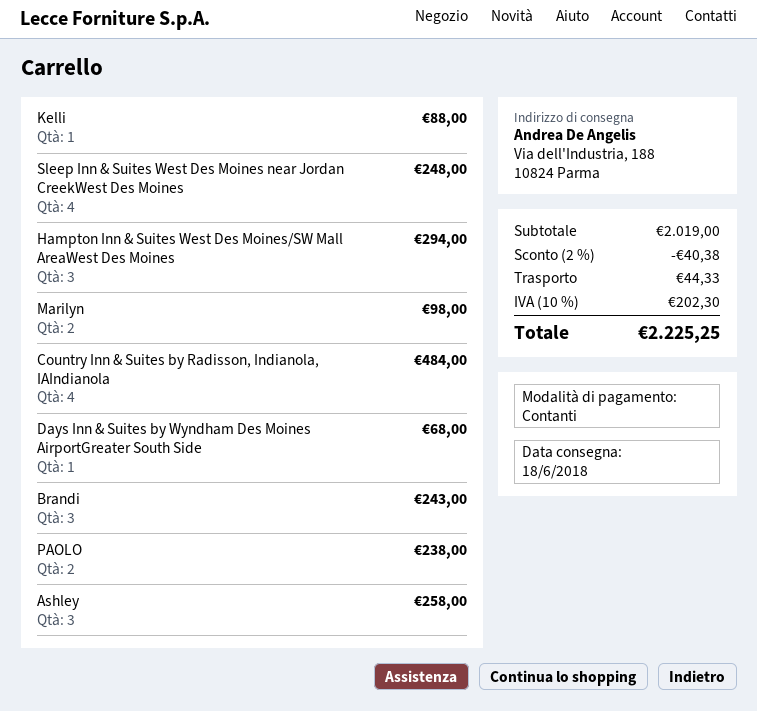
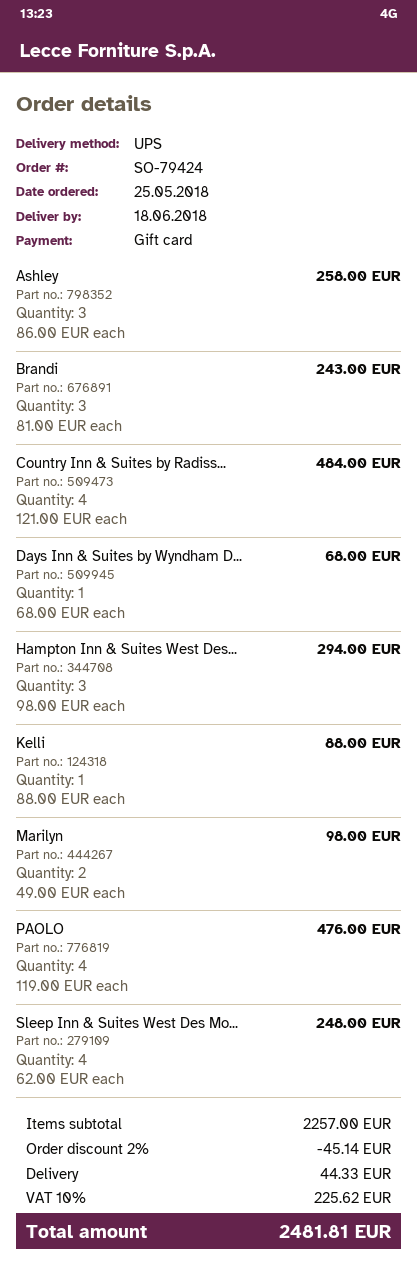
payment method: cash -> gift card
PAOLO: 2 for 238.00 -> 4 for 476.00
subtotal: 2019.00 -> 2257.00
discount: 2% = 40.38 -> 2% = 45.14
tax: 10% = 202.30 -> 10% = 225.62
total: 2225.25 -> 2481.81

